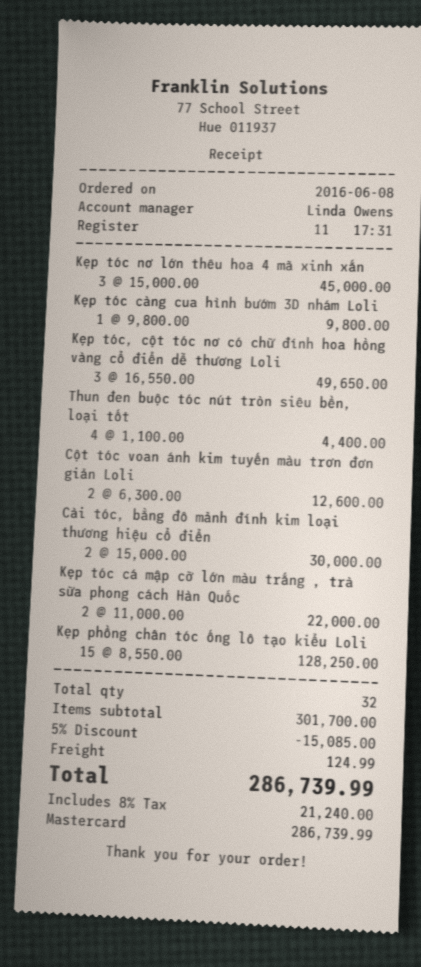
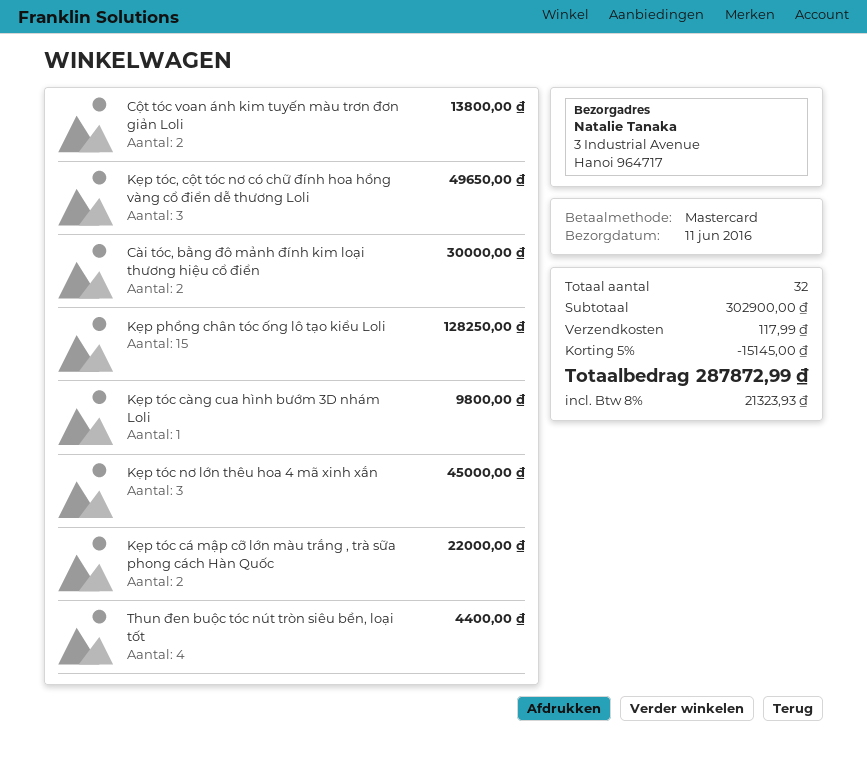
Cột tóc voan ánh kim tuyến màu trơn đơn giản Loli: 2 for 12600.00 -> 2 for 13800.00
subtotal: 301700.00 -> 302900.00
discount: 5% = 15085.00 -> 5% = 15145.00
shipping: 124.99 -> 117.99
tax: 8% = 21240.00 -> 8% = 21323.93
total: 286739.99 -> 287872.99

